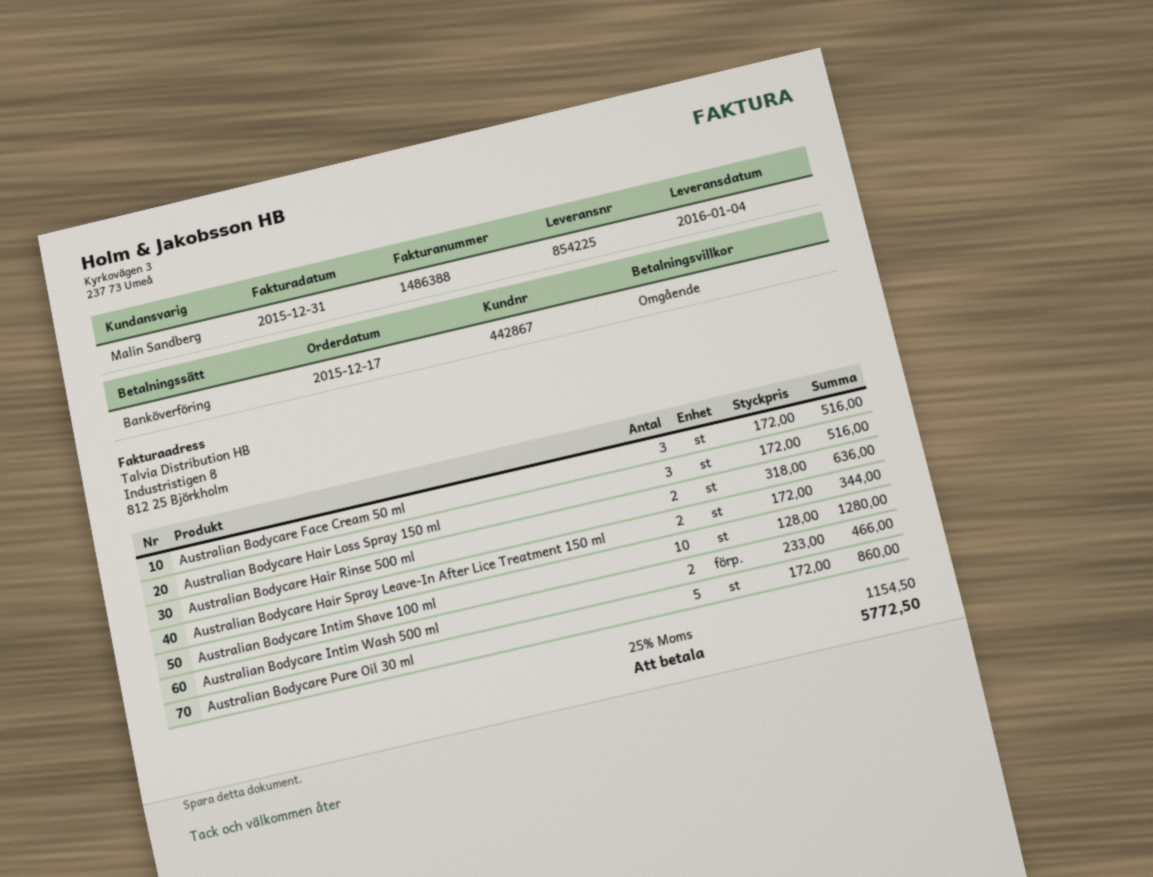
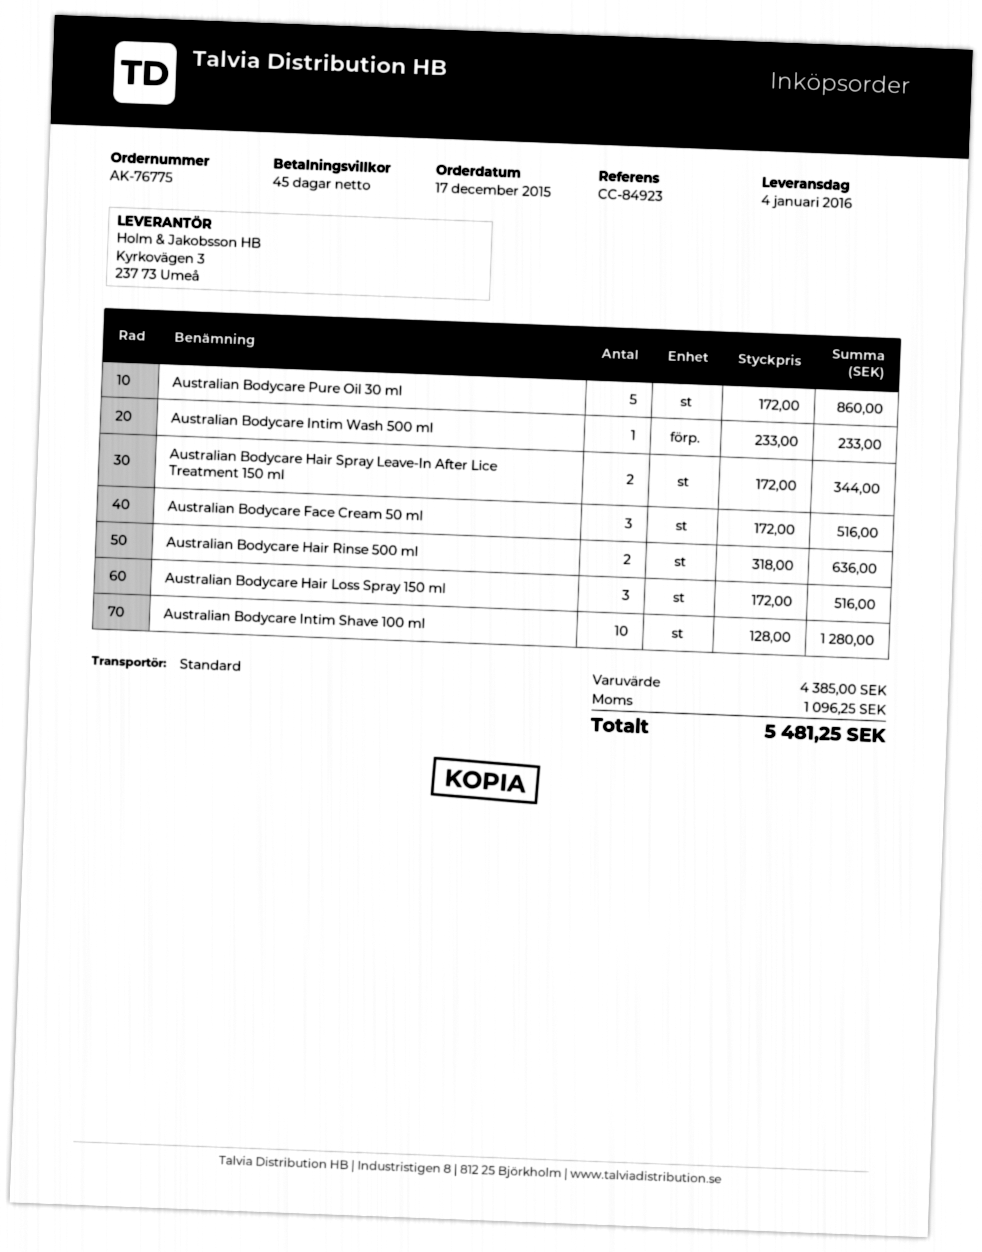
payment terms: on receipt -> 45 days
Australian Bodycare Intim Wash 500 ml: 2 x 233.00 = 466.00 -> 1 x 233.00 = 233.00
tax: 1154.50 -> 1096.25
total: 5772.50 -> 5481.25

